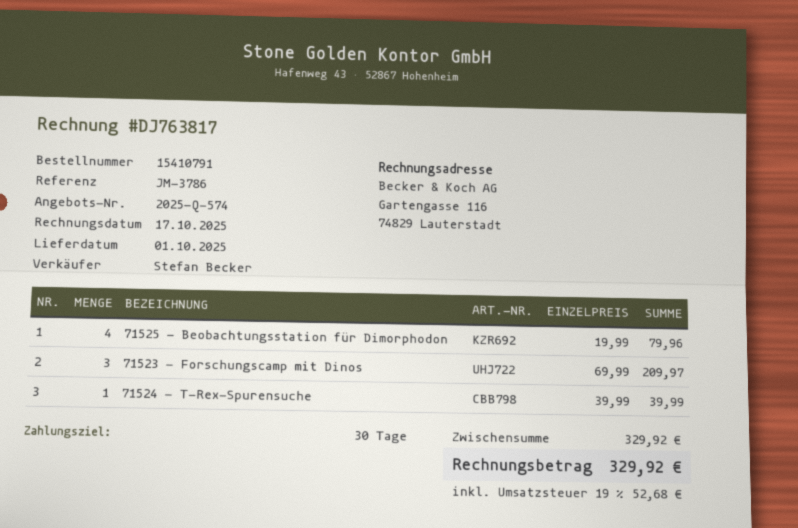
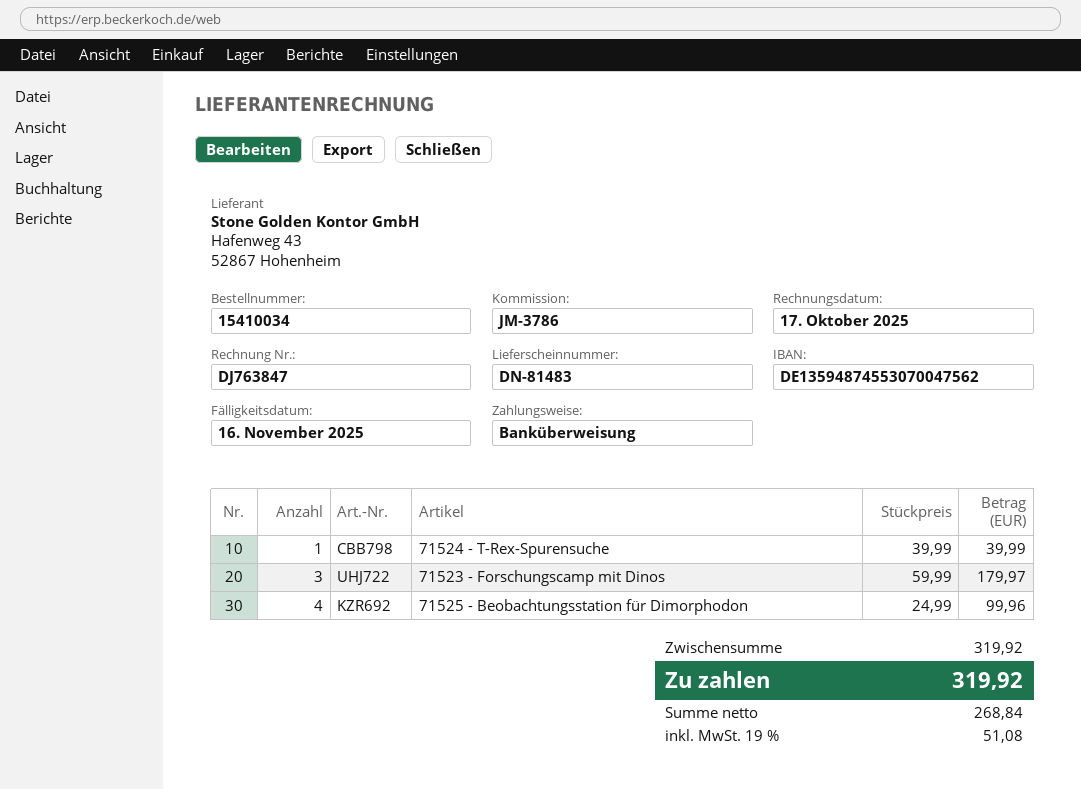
order number: 15410791 -> 15410034
invoice number: DJ763817 -> DJ763847
71525 - Beobachtungsstation für Dimorphodon: 4 x 19.99 = 79.96 -> 4 x 24.99 = 99.96
71523 - Forschungscamp mit Dinos: 3 x 69.99 = 209.97 -> 3 x 59.99 = 179.97
subtotal: 329.92 -> 319.92
tax: 19% = 52.68 -> 19% = 51.08
total: 329.92 -> 319.92

